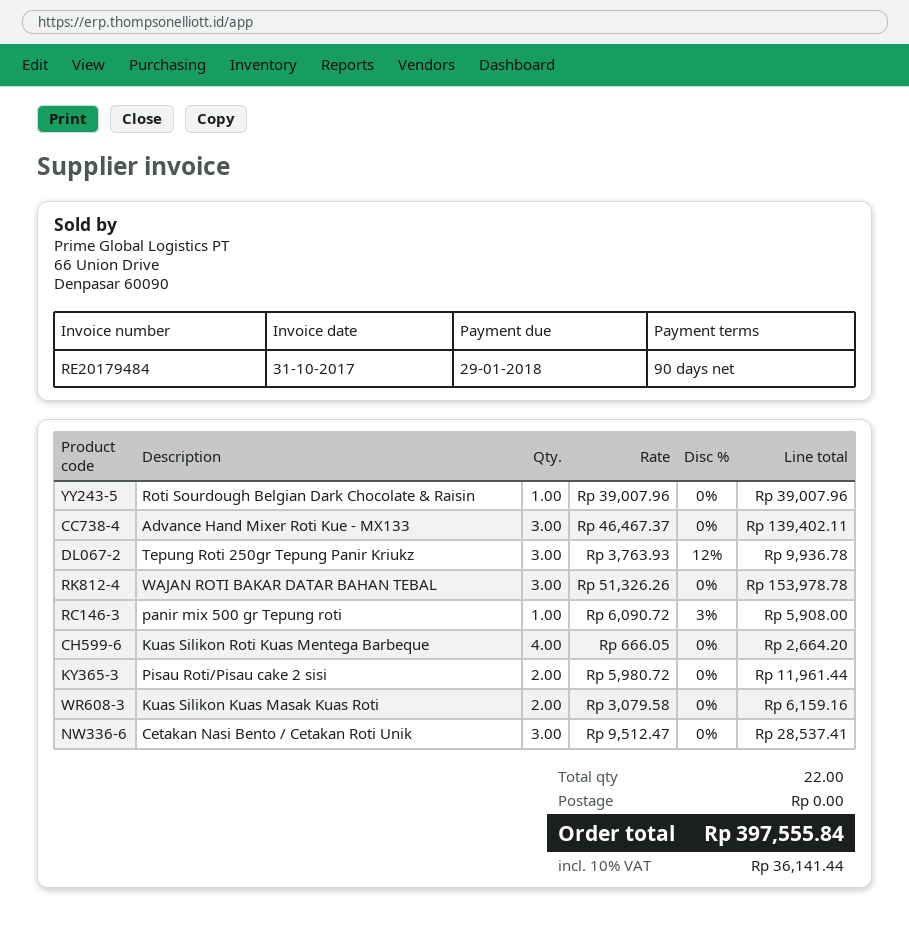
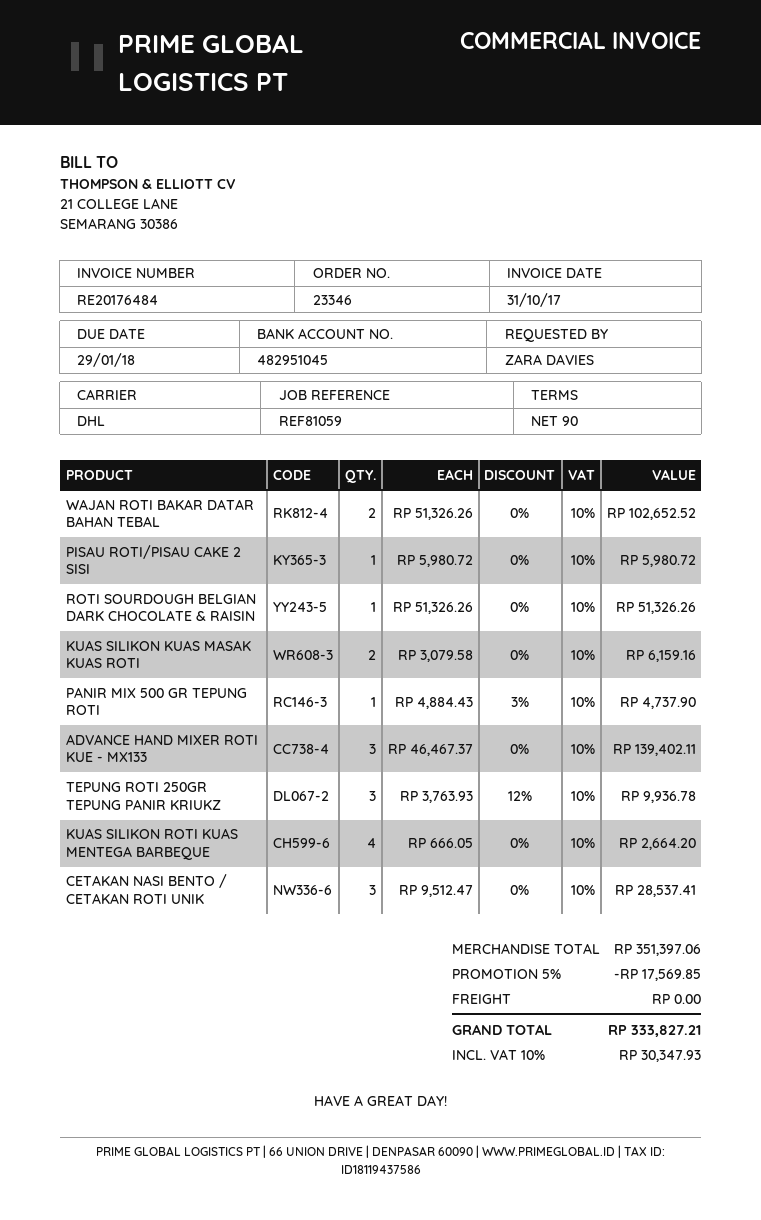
invoice number: RE20179484 -> RE20176484
Roti Sourdough Belgian Dark Chocolate & Raisin: 1 x 39007.96 = 39007.96 -> 1 x 51326.26 = 51326.26
WAJAN ROTI BAKAR DATAR BAHAN TEBAL: 3 x 51326.26 = 153978.78 -> 2 x 51326.26 = 102652.52
panir mix 500 gr Tepung roti: 1 x 6090.72 - 3% = 5908.00 -> 1 x 4884.43 - 3% = 4737.90
Pisau Roti/Pisau cake 2 sisi: 2 x 5980.72 = 11961.44 -> 1 x 5980.72 = 5980.72
discount: none -> 5% = 17569.85
tax: 10% = 36141.44 -> 10% = 30347.93
total: 397555.84 -> 333827.21

